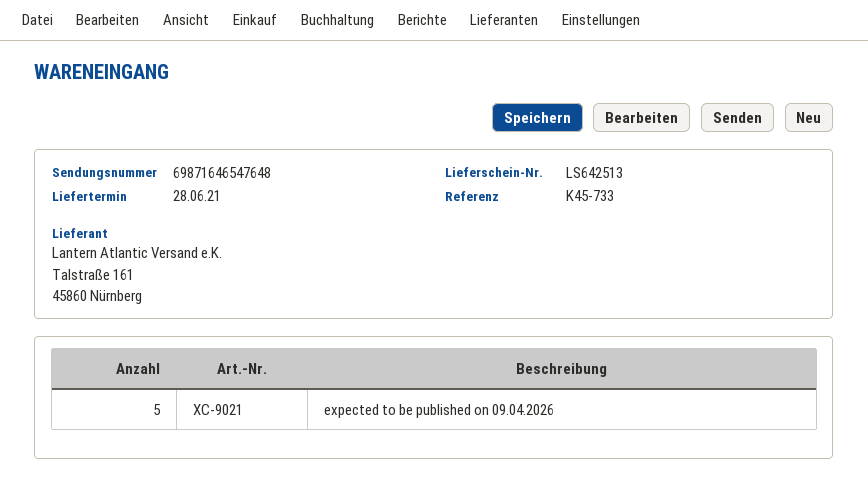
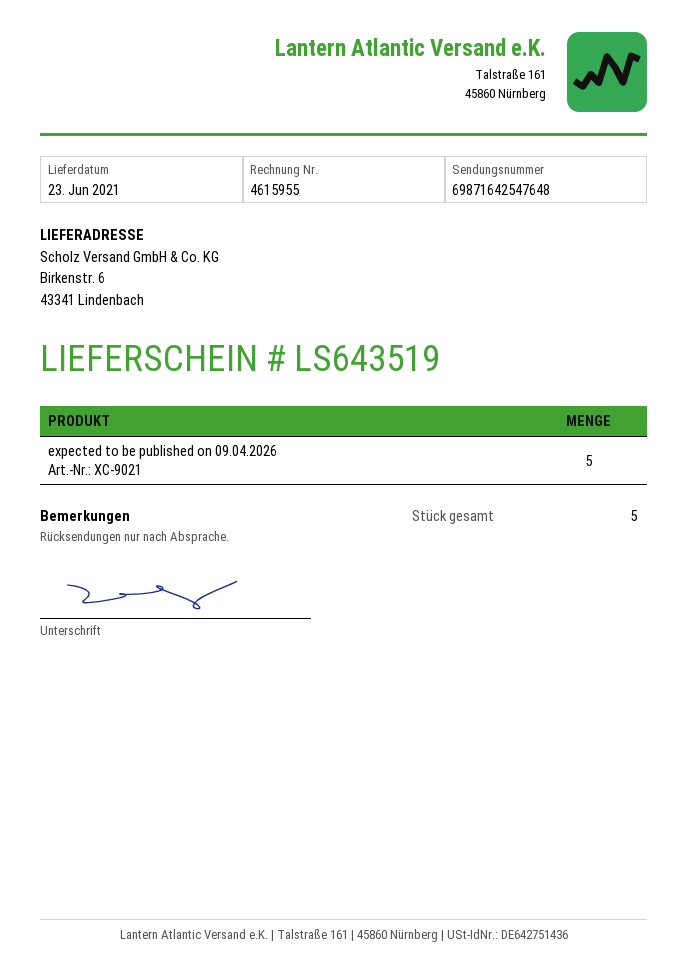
delivery note number: LS642513 -> LS643519
delivery date: 2021-06-28 -> 2021-06-23
tracking number: 69871646547648 -> 69871642547648

